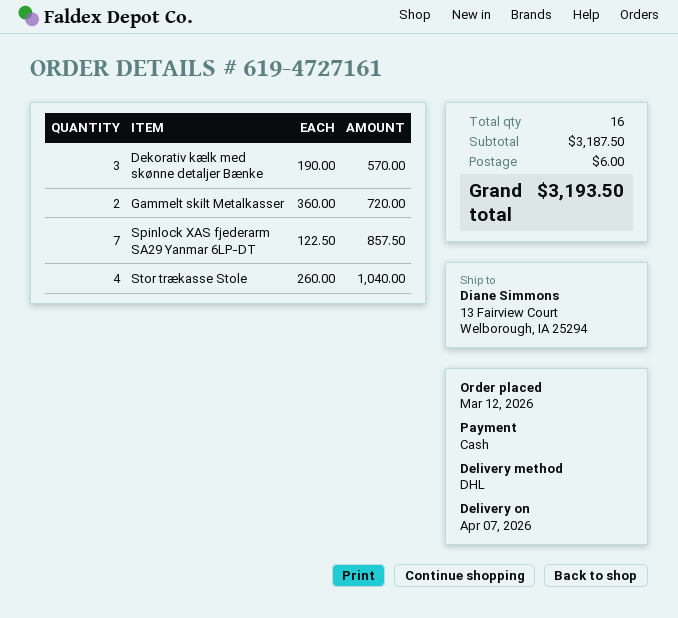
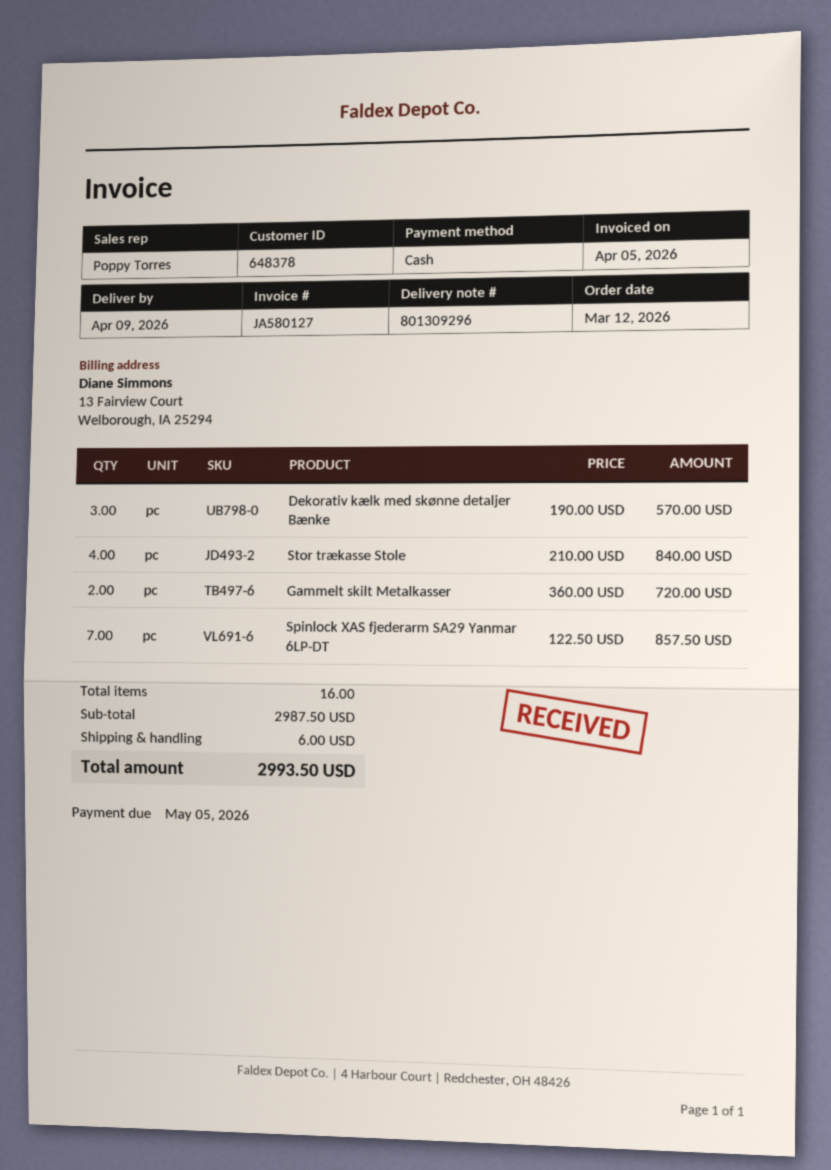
delivery date: 2026-04-07 -> 2026-04-09
Stor trækasse Stole: 4 x 260.00 = 1040.00 -> 4 x 210.00 = 840.00
subtotal: 3187.50 -> 2987.50
total: 3193.50 -> 2993.50

